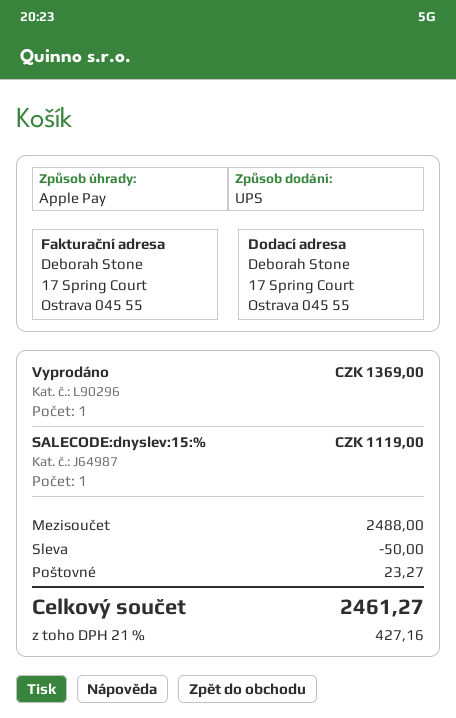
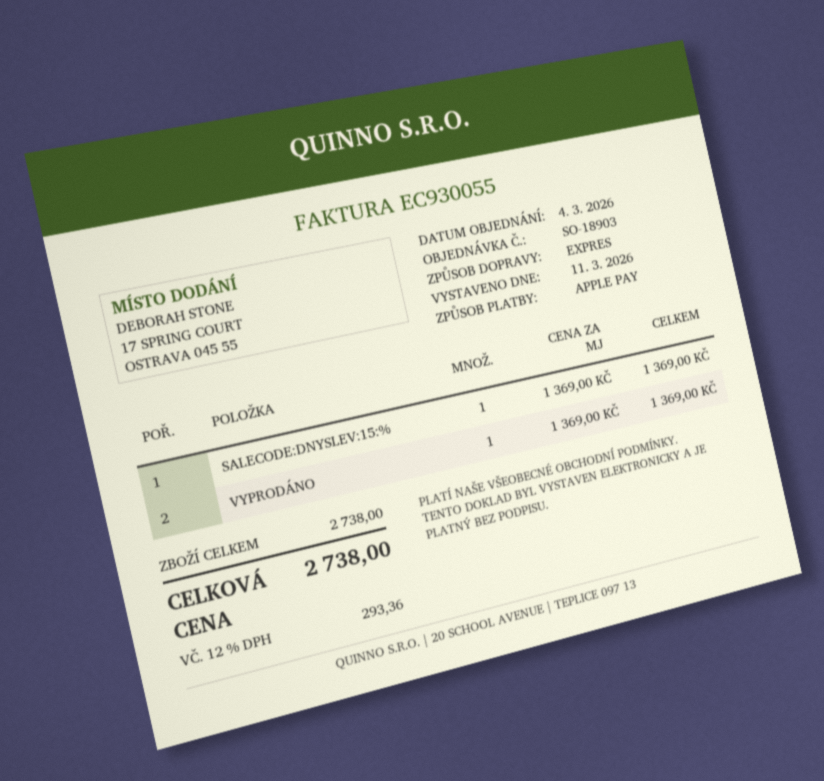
shipping method: UPS -> express
SALECODE:dnyslev:15:%: 1 for 1119.00 -> 1 for 1369.00
subtotal: 2488.00 -> 2738.00
discount: 50.00 -> none
shipping: 23.27 -> none
tax: 21% = 427.16 -> 12% = 293.36
total: 2461.27 -> 2738.00

